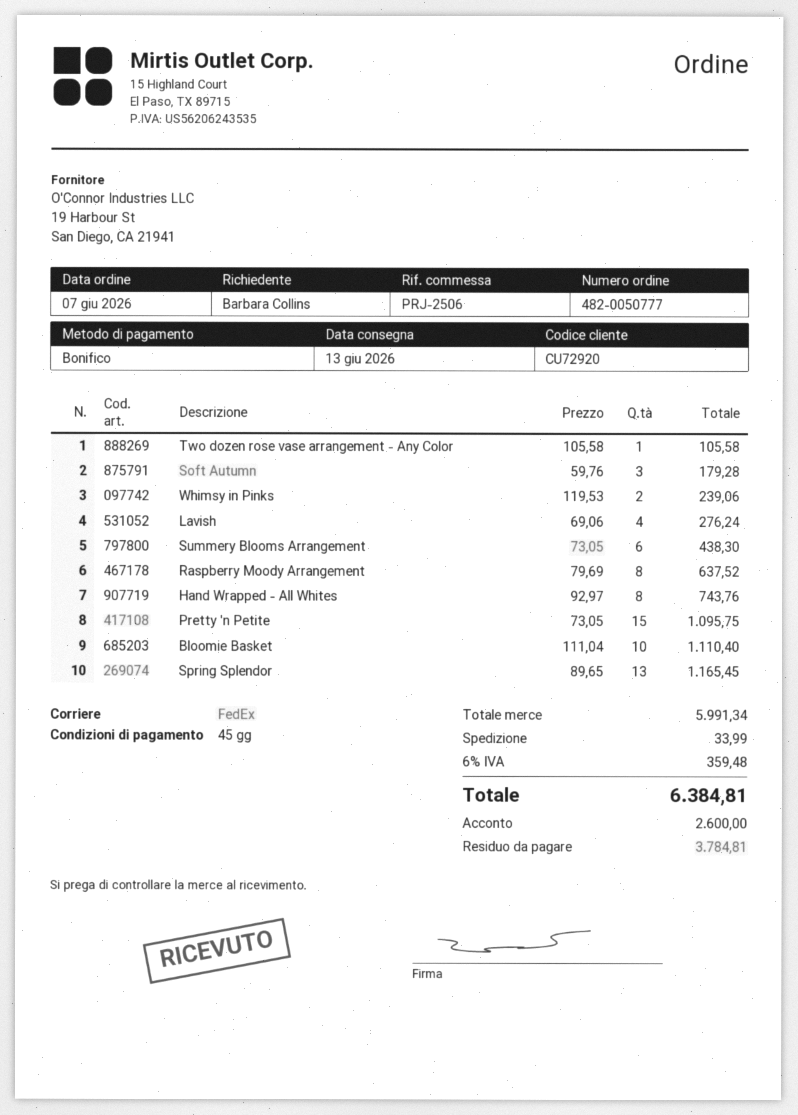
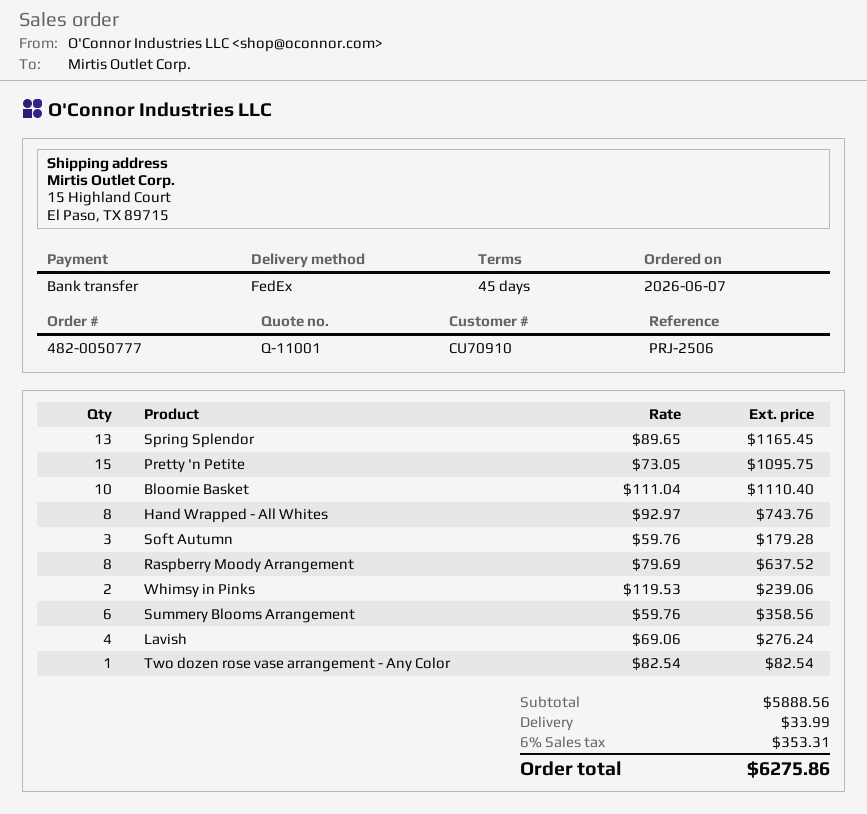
customer number: CU72920 -> CU70910
Two dozen rose vase arrangement - Any Color: 1 x 105.58 = 105.58 -> 1 x 82.54 = 82.54
Summery Blooms Arrangement: 6 x 73.05 = 438.30 -> 6 x 59.76 = 358.56
subtotal: 5991.34 -> 5888.56
tax: 6% = 359.48 -> 6% = 353.31
total: 6384.81 -> 6275.86

